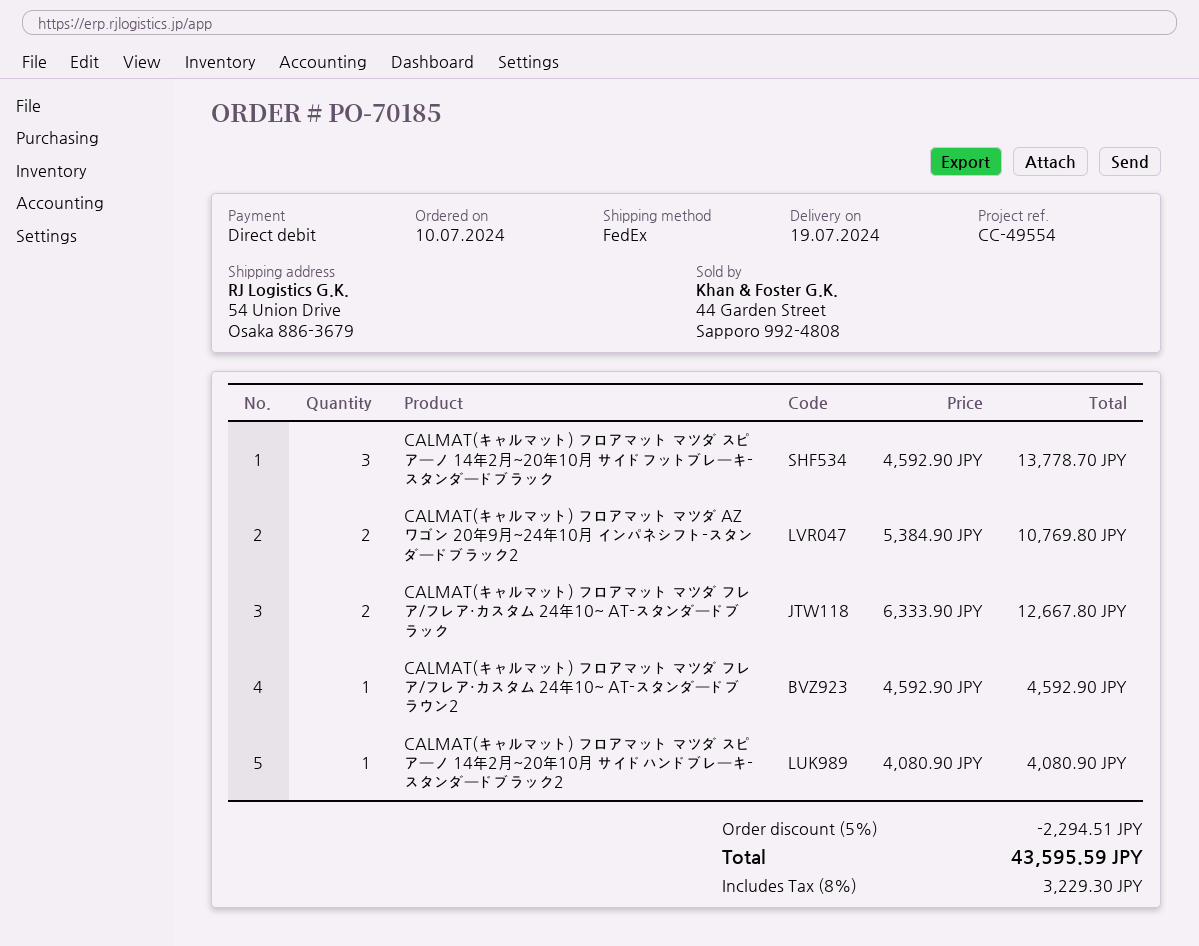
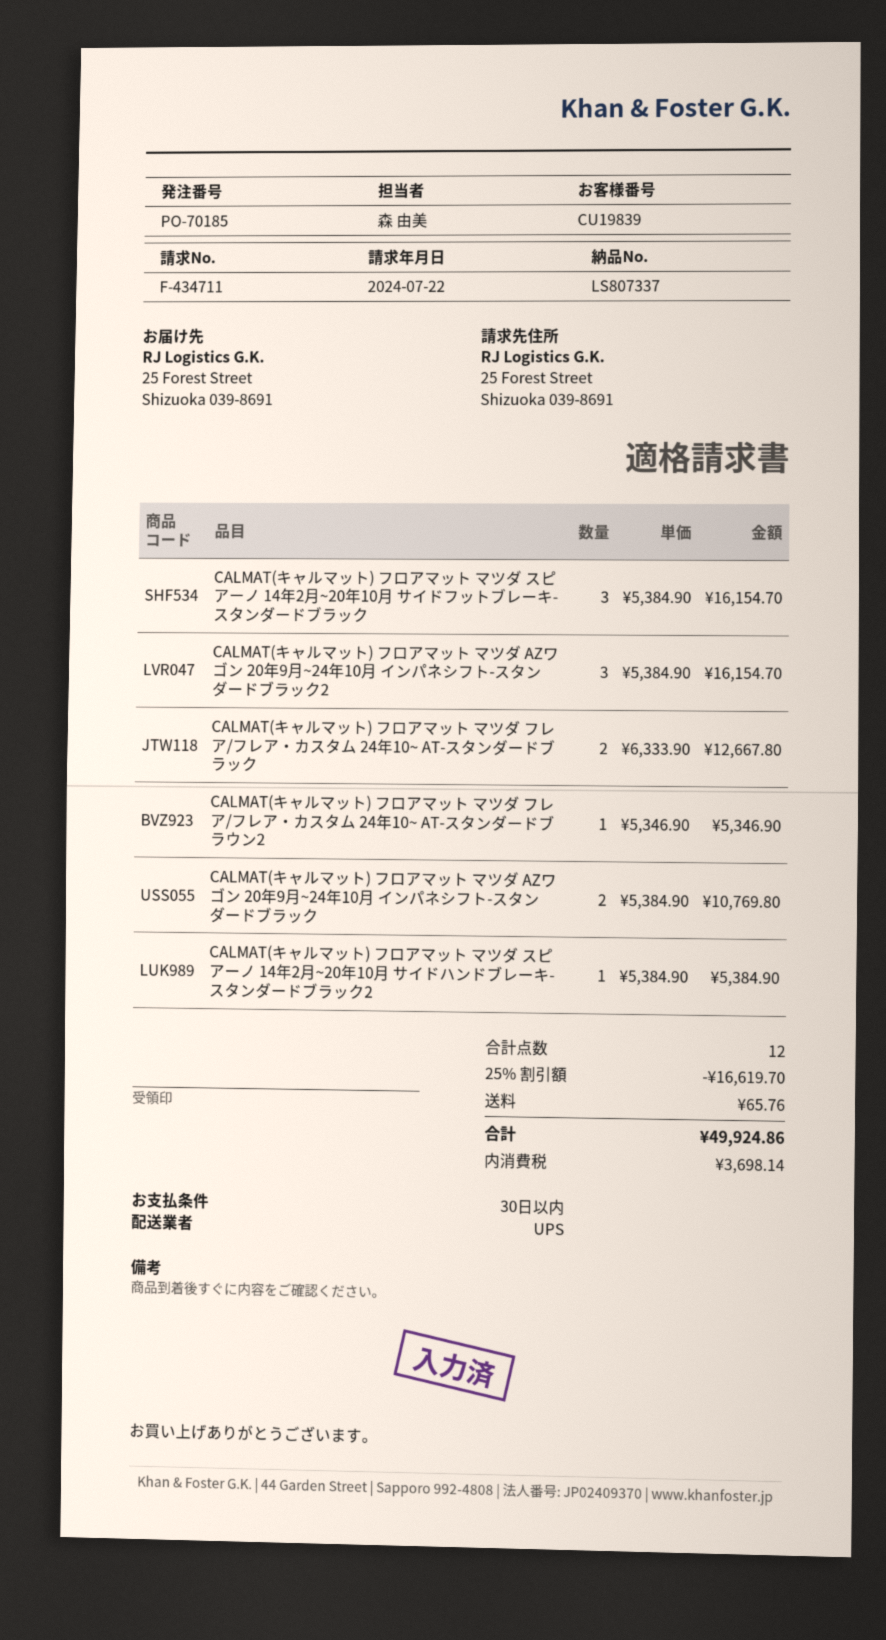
shipping method: FedEx -> UPS
ship to: 54 Union Drive, Osaka 886-3679 -> 25 Forest Street, Shizuoka 039-8691
CALMAT(キャルマット) フロアマット マツダ スピアーノ 14年2月~20年10月 サイドフットブレーキ-スタンダードブラック: 3 x 4592.90 = 13778.70 -> 3 x 5384.90 = 16154.70
CALMAT(キャルマット) フロアマット マツダ AZワゴン 20年9月~24年10月 インパネシフト-スタンダードブラック2: 2 x 5384.90 = 10769.80 -> 3 x 5384.90 = 16154.70
CALMAT(キャルマット) フロアマット マツダ フレア/フレア・カスタム 24年10~ AT-スタンダードブラウン2: 1 x 4592.90 = 4592.90 -> 1 x 5346.90 = 5346.90
CALMAT(キャルマット) フロアマット マツダ スピアーノ 14年2月~20年10月 サイドハンドブレーキ-スタンダードブラック2: 1 x 4080.90 = 4080.90 -> 1 x 5384.90 = 5384.90
CALMAT(キャルマット) フロアマット マツダ AZワゴン 20年9月~24年10月 インパネシフト-スタンダードブラック: none -> 2 x 5384.90 = 10769.80
discount: 5% = 2294.51 -> 25% = 16619.70
shipping: none -> 65.76
tax: 3229.30 -> 3698.14
total: 43595.59 -> 49924.86

